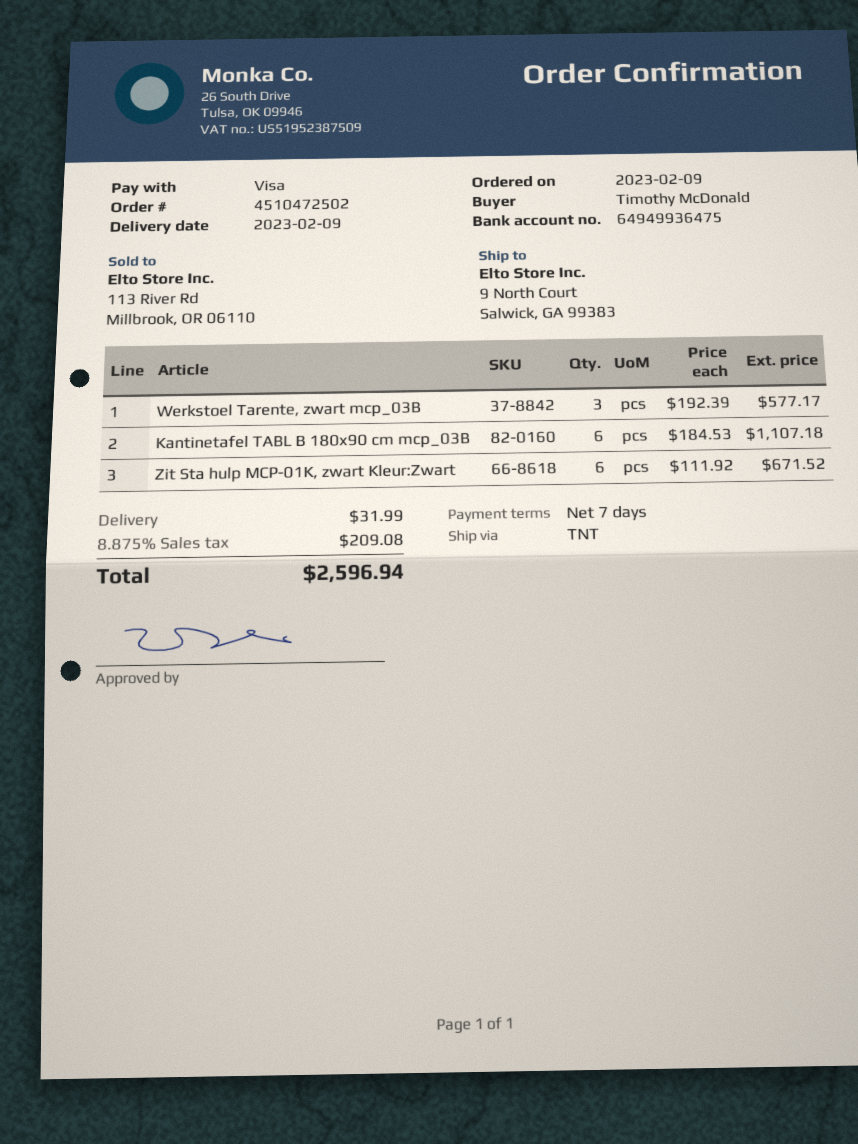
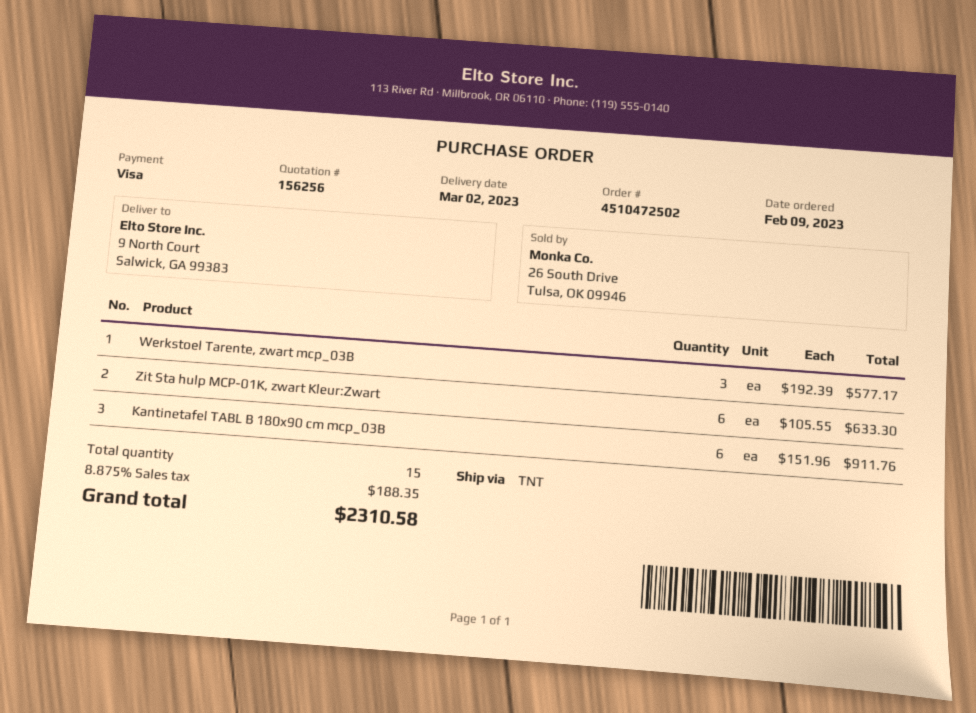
delivery date: 2023-02-09 -> 2023-03-02
Kantinetafel TABL B 180x90 cm mcp_03B: 6 x 184.53 = 1107.18 -> 6 x 151.96 = 911.76
Zit Sta hulp MCP-01K, zwart Kleur:Zwart: 6 x 111.92 = 671.52 -> 6 x 105.55 = 633.30
shipping: 31.99 -> none
tax: 8.875% = 209.08 -> 8.875% = 188.35
total: 2596.94 -> 2310.58

